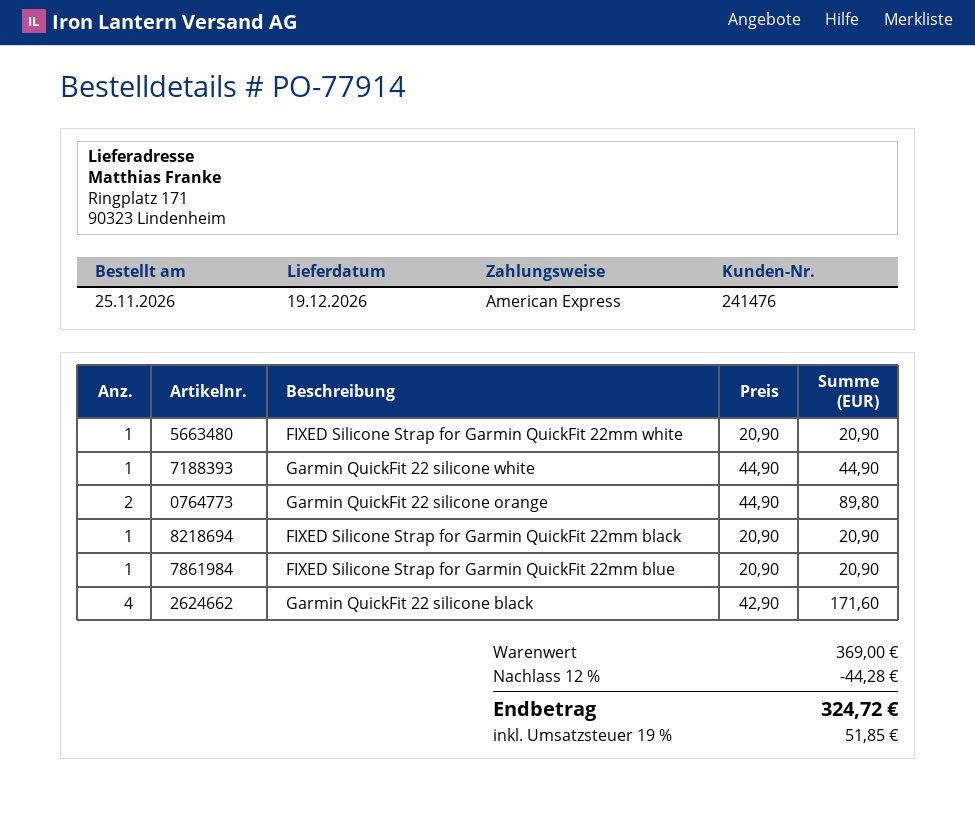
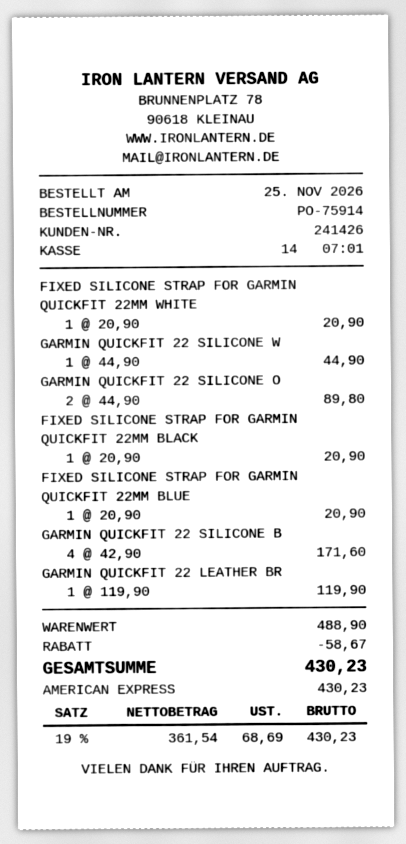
order number: PO-77914 -> PO-75914
customer number: 241476 -> 241426
GARMIN QUICKFIT 22 LEATHER BR: none -> 1 x 119.90 = 119.90
subtotal: 369.00 -> 488.90
discount: 44.28 -> 58.67
tax: 19% = 51.85 -> 19% = 68.69
total: 324.72 -> 430.23

